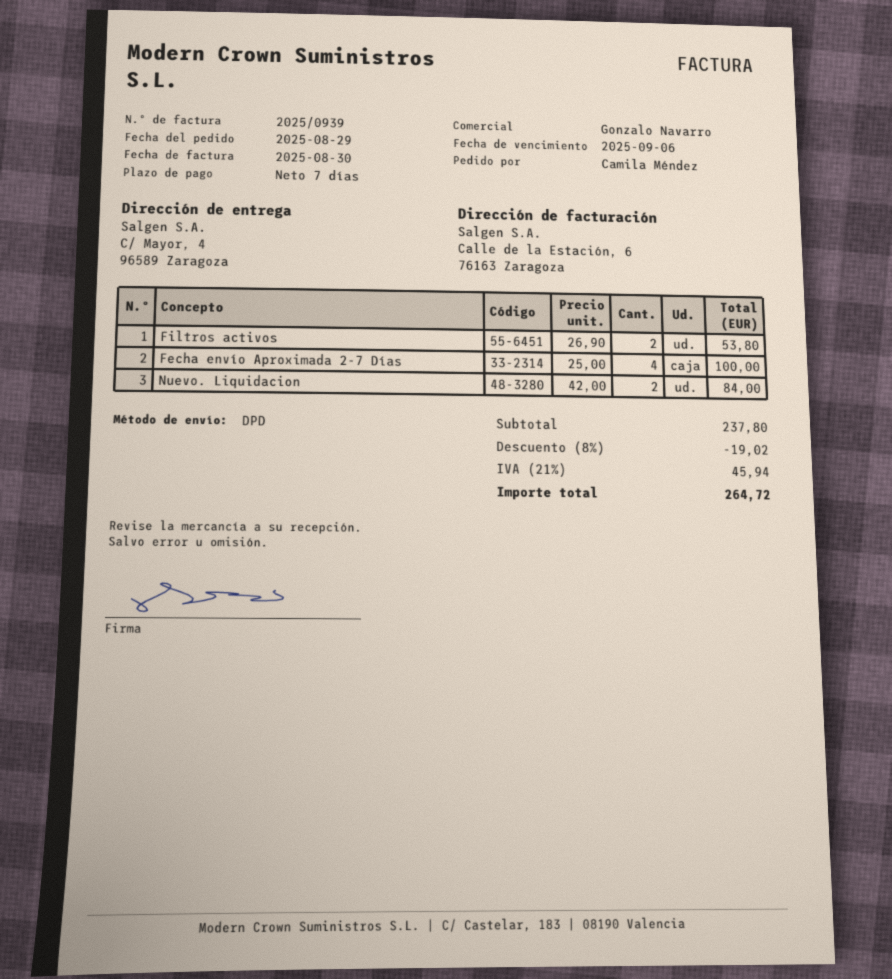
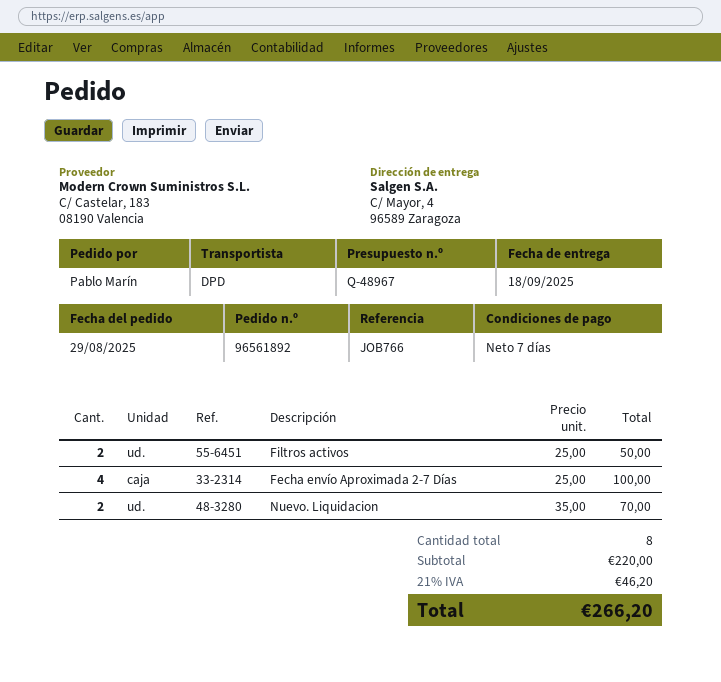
ordered by: Camila Méndez -> Pablo Marín
Filtros activos: 2 x 26.90 = 53.80 -> 2 x 25.00 = 50.00
Nuevo. Liquidacion: 2 x 42.00 = 84.00 -> 2 x 35.00 = 70.00
subtotal: 237.80 -> 220.00
discount: 8% = 19.02 -> none
tax: 21% = 45.94 -> 21% = 46.20
total: 264.72 -> 266.20

